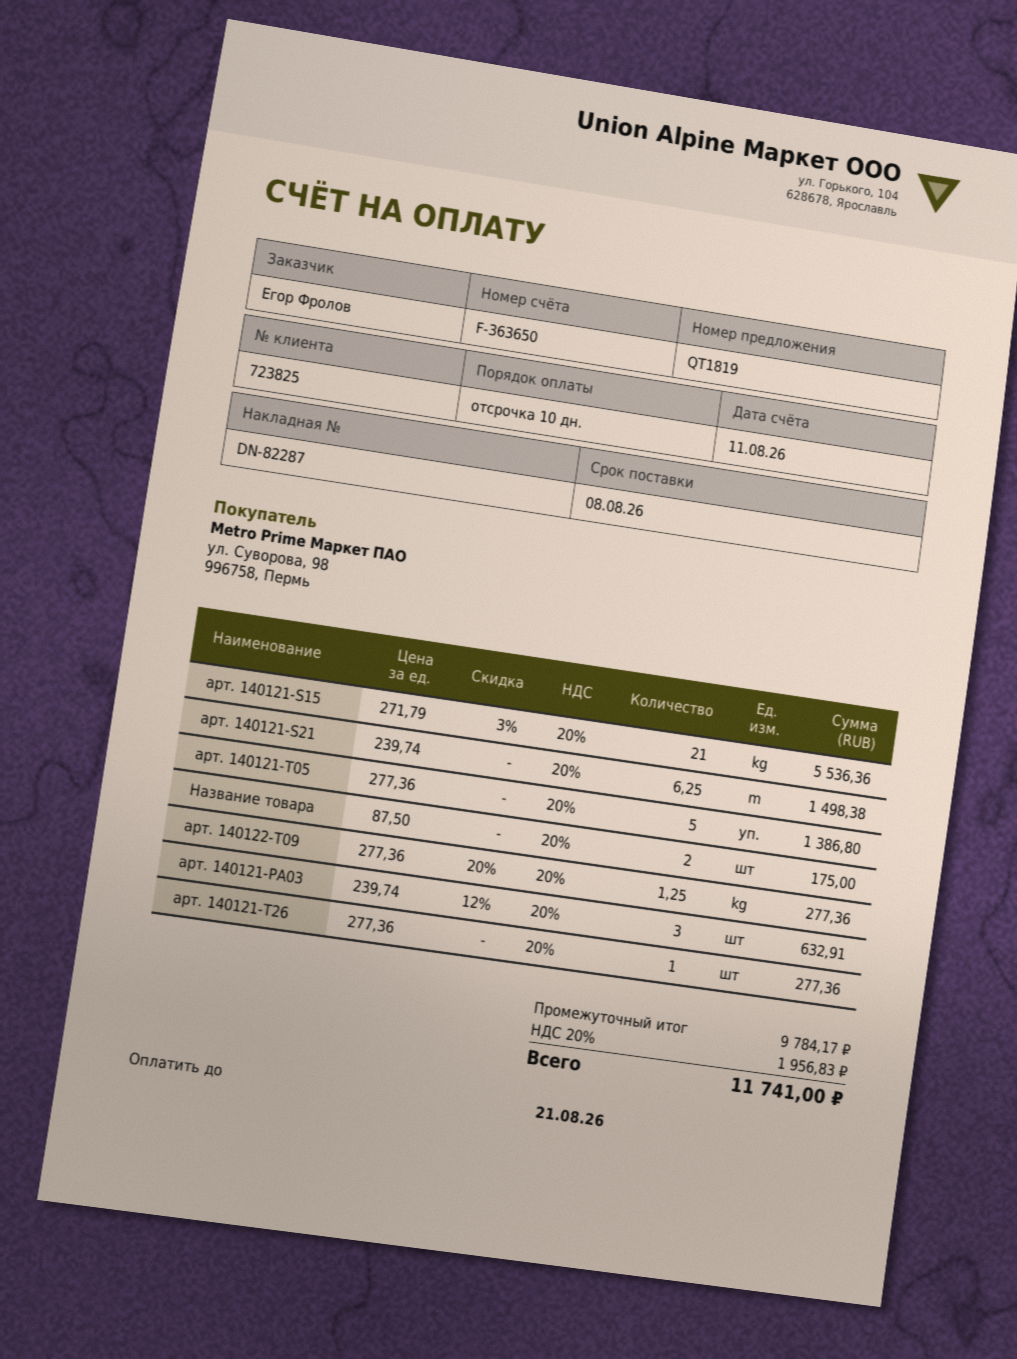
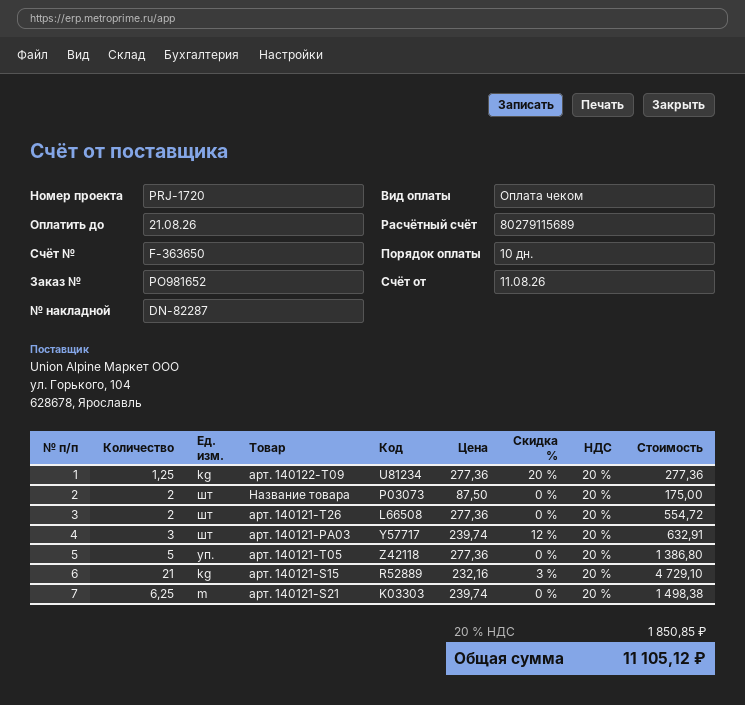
арт. 140121-S15: 21 x 271.79 - 3% = 5536.36 -> 21 x 232.16 - 3% = 4729.10
арт. 140121-T26: 1 x 277.36 = 277.36 -> 2 x 277.36 = 554.72
tax: 20% = 1956.83 -> 20% = 1850.85
total: 11741.00 -> 11105.12

